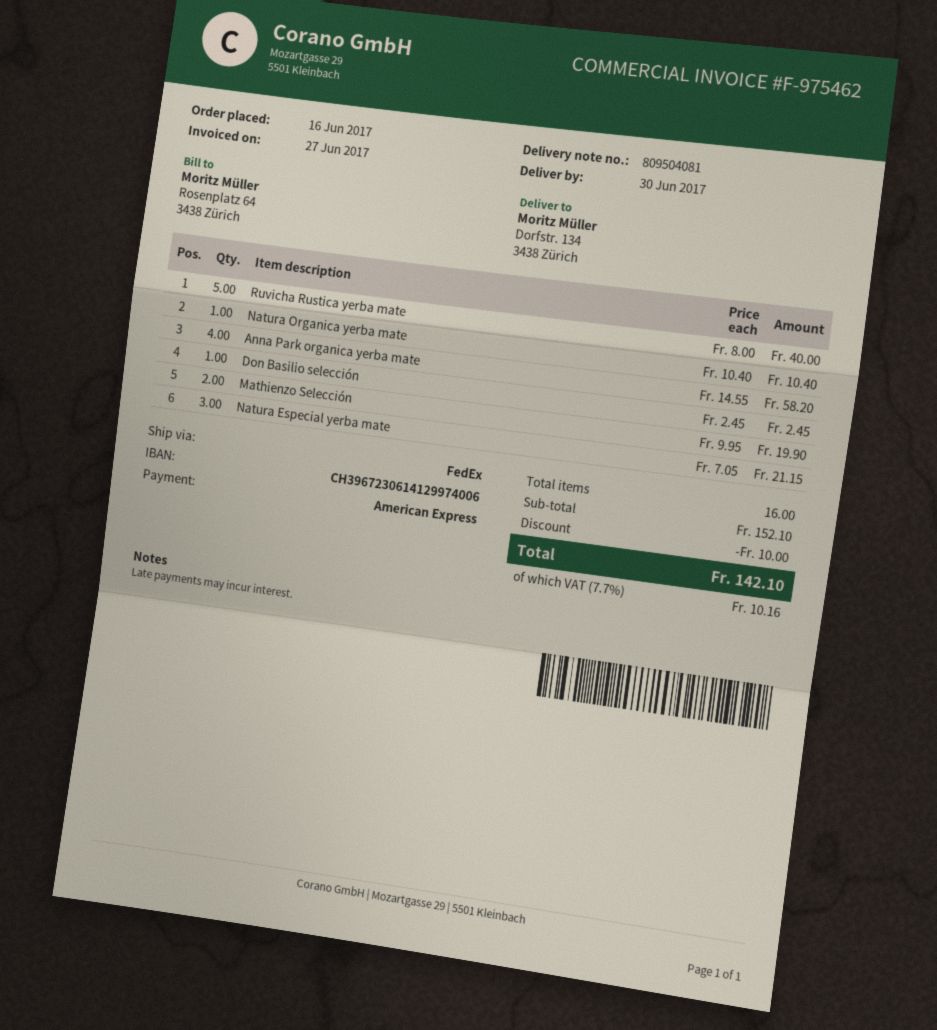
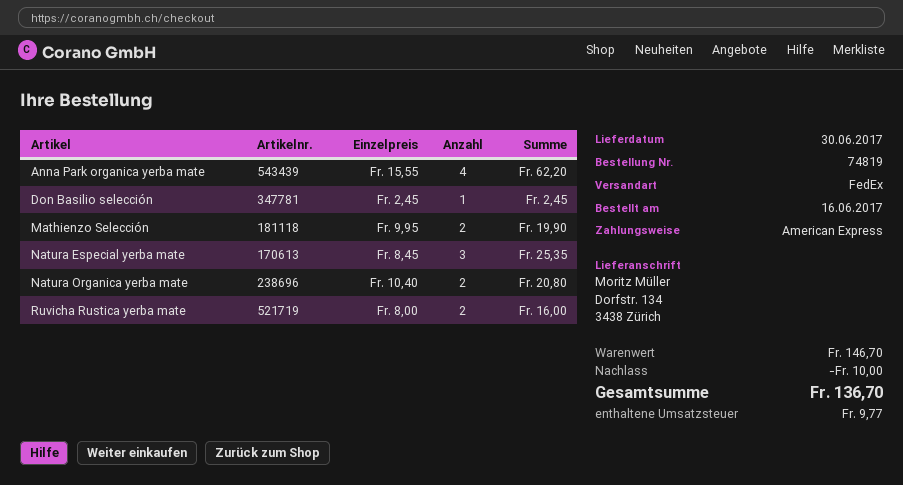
Ruvicha Rustica yerba mate: 5 x 8.00 = 40.00 -> 2 x 8.00 = 16.00
Natura Organica yerba mate: 1 x 10.40 = 10.40 -> 2 x 10.40 = 20.80
Anna Park organica yerba mate: 4 x 14.55 = 58.20 -> 4 x 15.55 = 62.20
Natura Especial yerba mate: 3 x 7.05 = 21.15 -> 3 x 8.45 = 25.35
subtotal: 152.10 -> 146.70
tax: 10.16 -> 9.77
total: 142.10 -> 136.70

